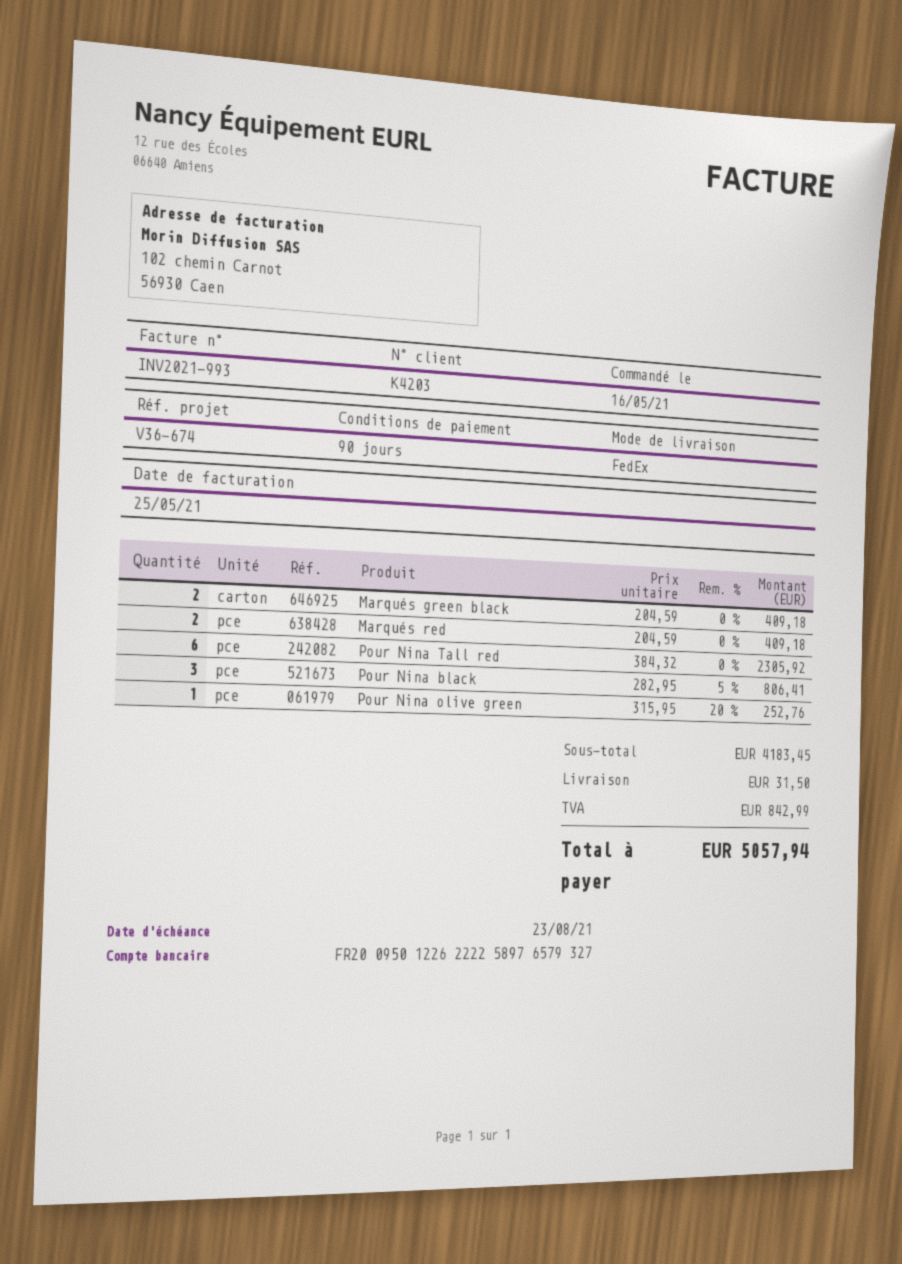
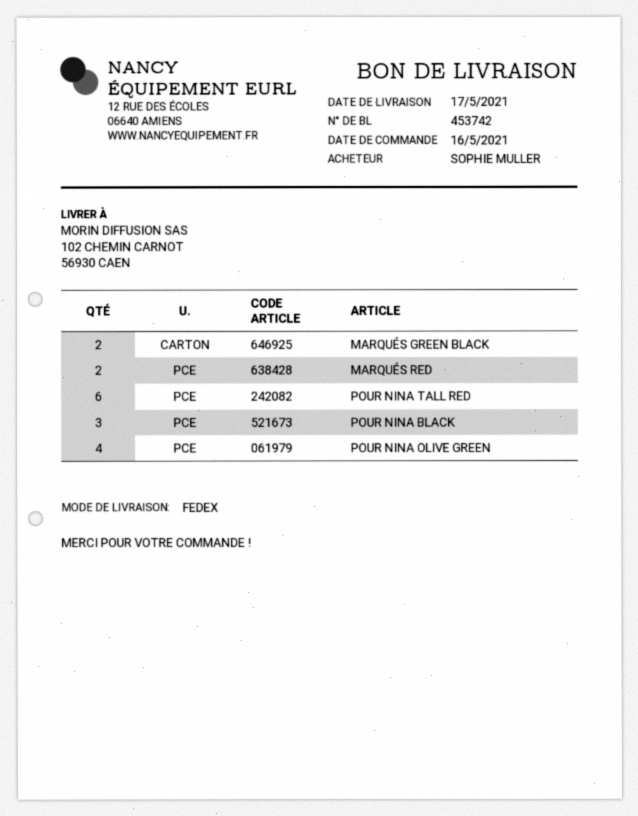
Pour Nina olive green: 1 -> 4

